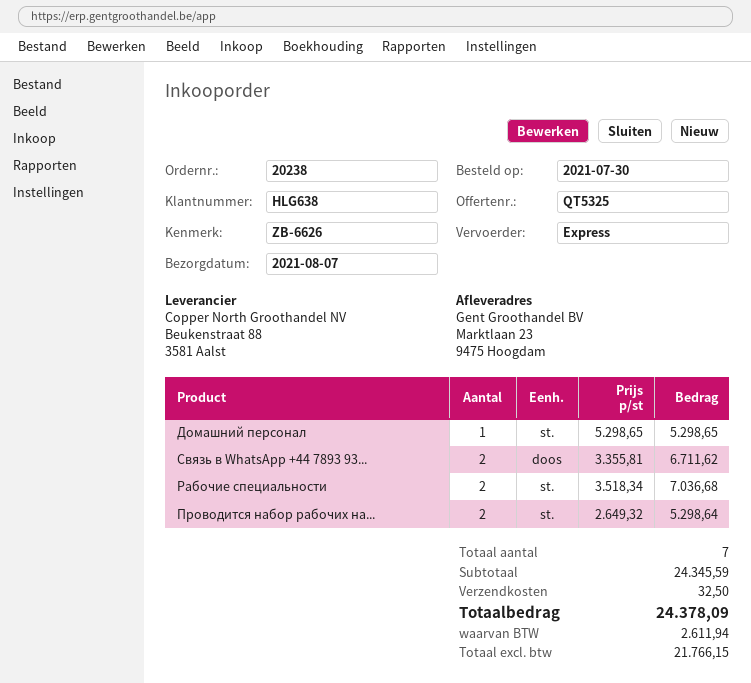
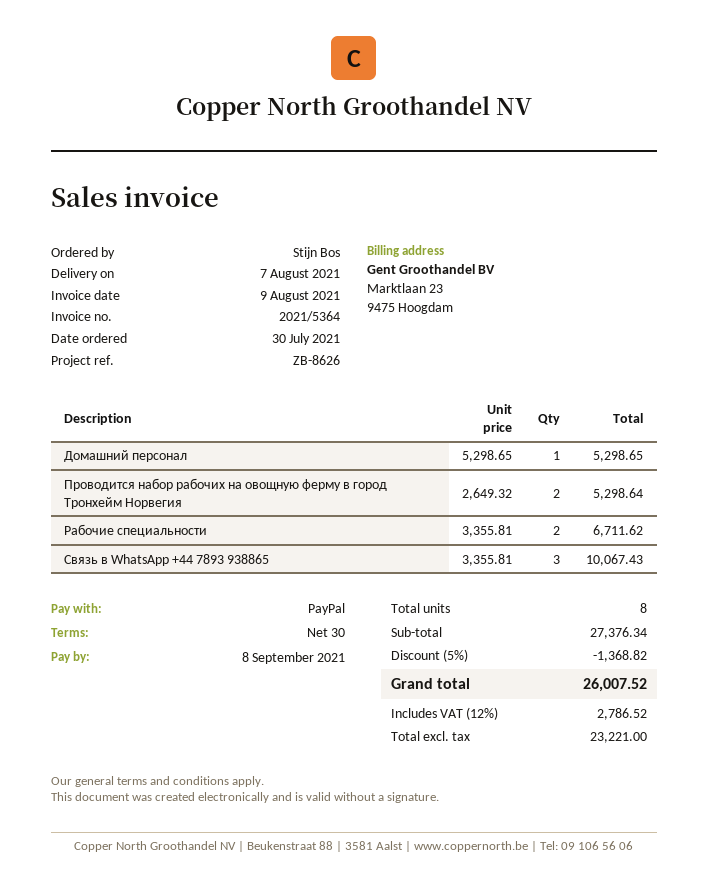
reference: ZB-6626 -> ZB-8626
Связь в WhatsApp +44 7893 93...: 2 x 3355.81 = 6711.62 -> 3 x 3355.81 = 10067.43
Рабочие специальности: 2 x 3518.34 = 7036.68 -> 2 x 3355.81 = 6711.62
total quantity: 7 -> 8
subtotal: 24345.59 -> 27376.34
discount: none -> 5% = 1368.82
shipping: 32.50 -> none
net: 21766.15 -> 23221.00
tax: 2611.94 -> 2786.52
total: 24378.09 -> 26007.52

